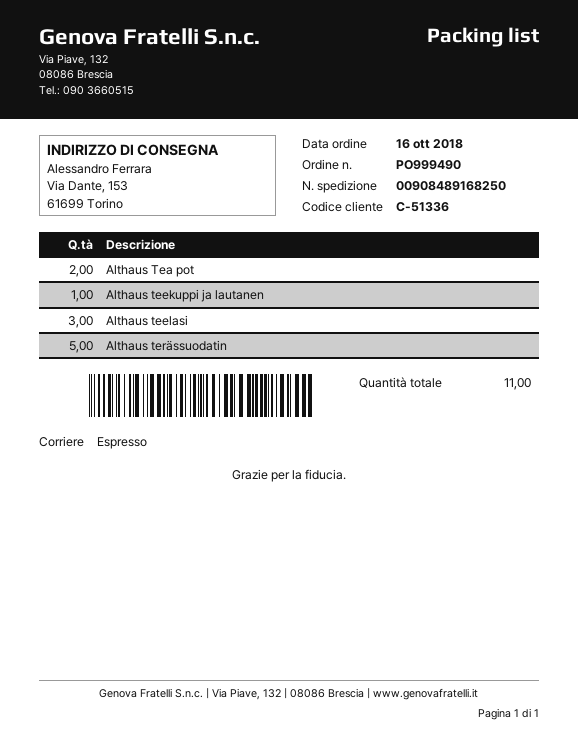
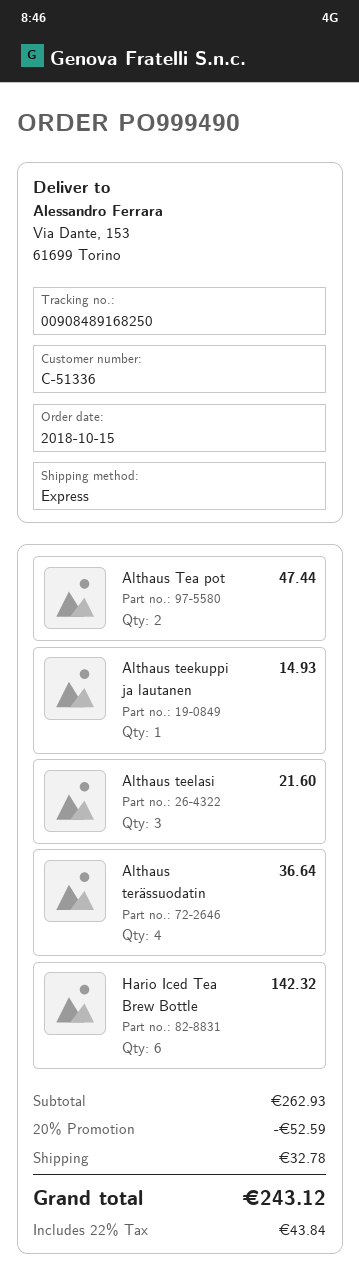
order date: 2018-10-16 -> 2018-10-15
Althaus terässuodatin: 5 -> 4
Hario Iced Tea Brew Bottle: none -> 6

